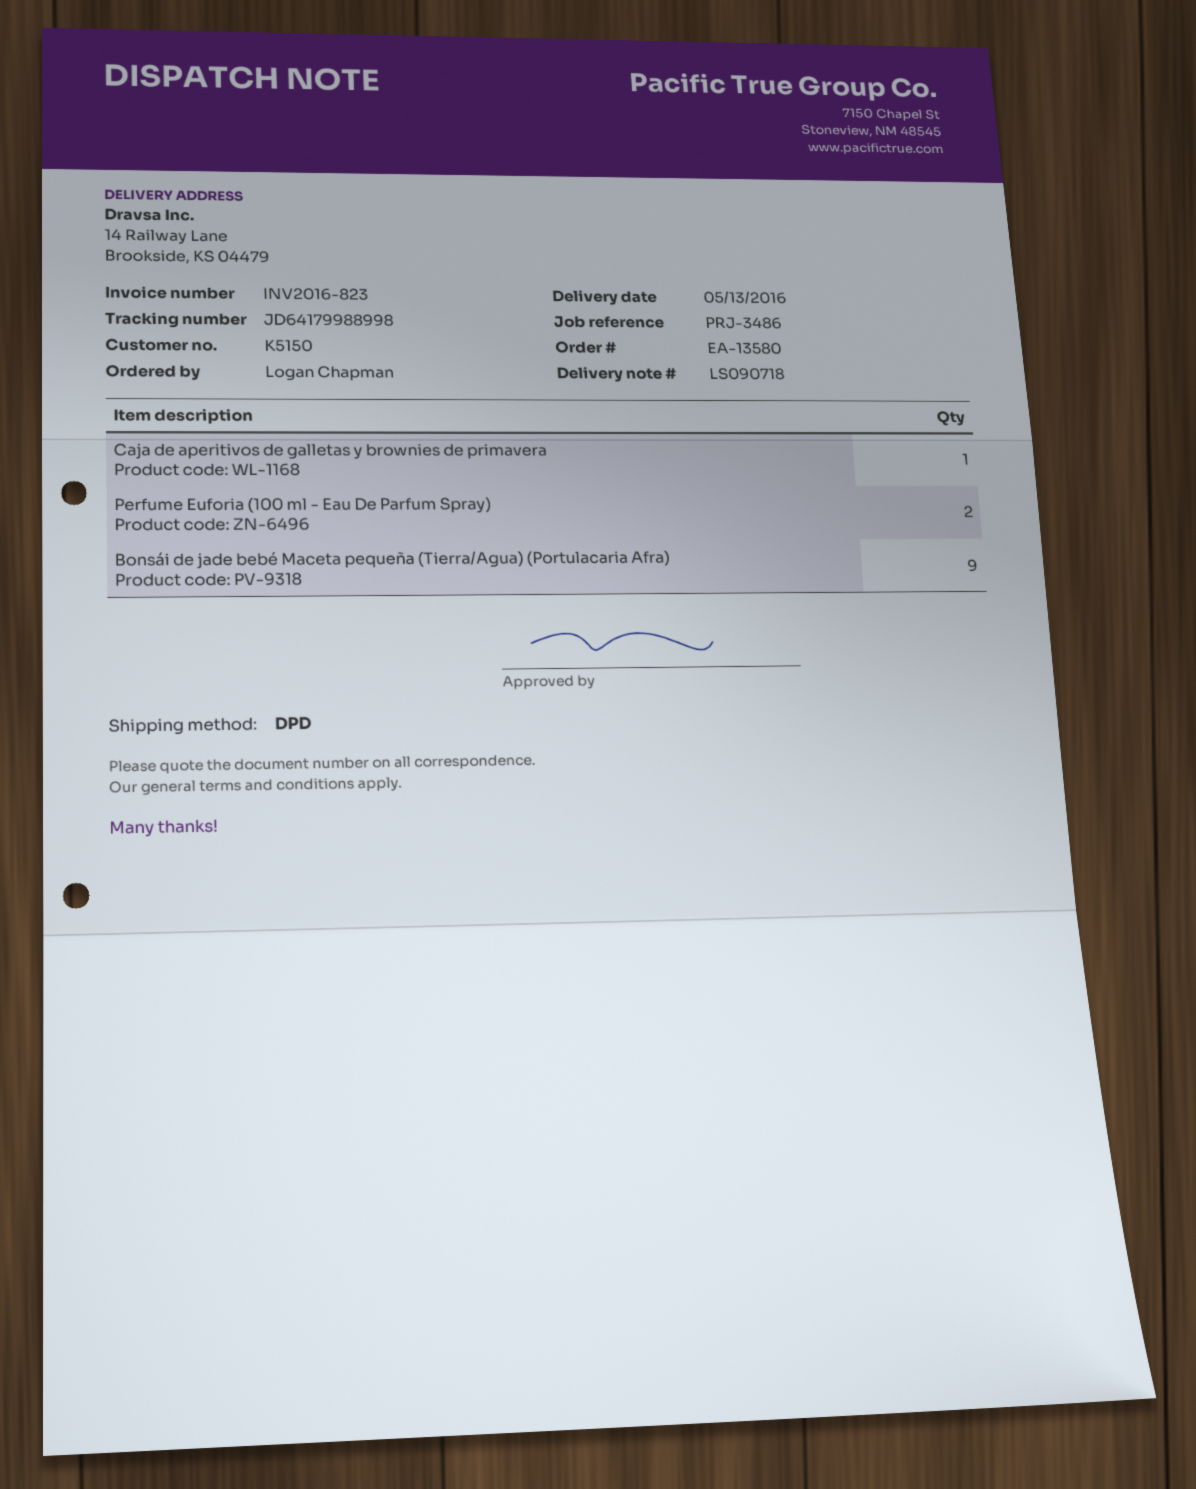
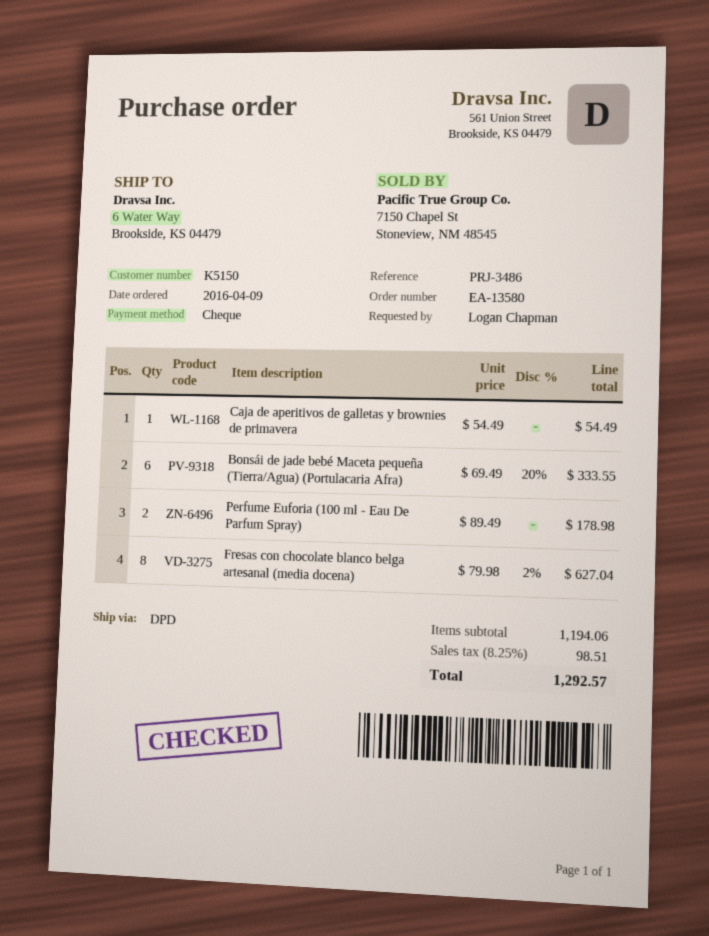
ship to: 14 Railway Lane, Brookside, KS 04479 -> 6 Water Way, Brookside, KS 04479
Bonsái de jade bebé Maceta pequeña (Tierra/Agua) (Portulacaria Afra): 9 -> 6
Fresas con chocolate blanco belga artesanal (media docena): none -> 8

